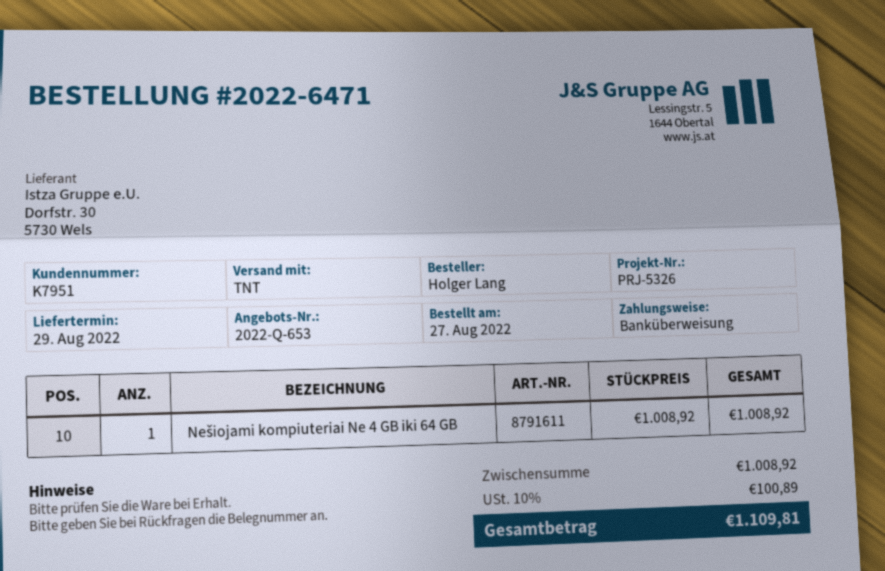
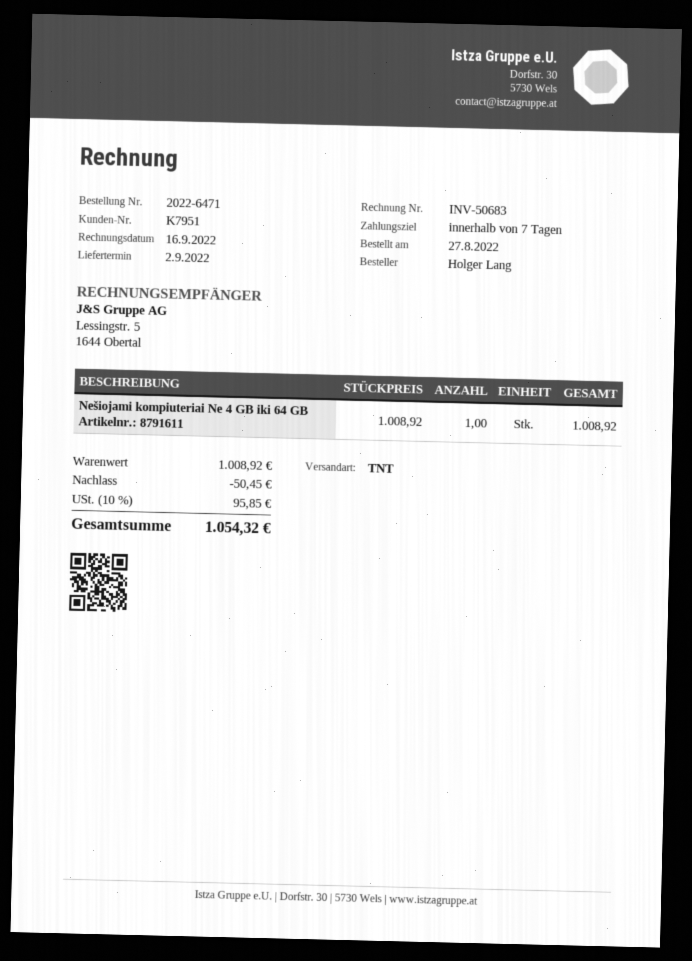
delivery date: 2022-08-29 -> 2022-09-02
discount: none -> 50.45
tax: 10% = 100.89 -> 10% = 95.85
total: 1109.81 -> 1054.32

